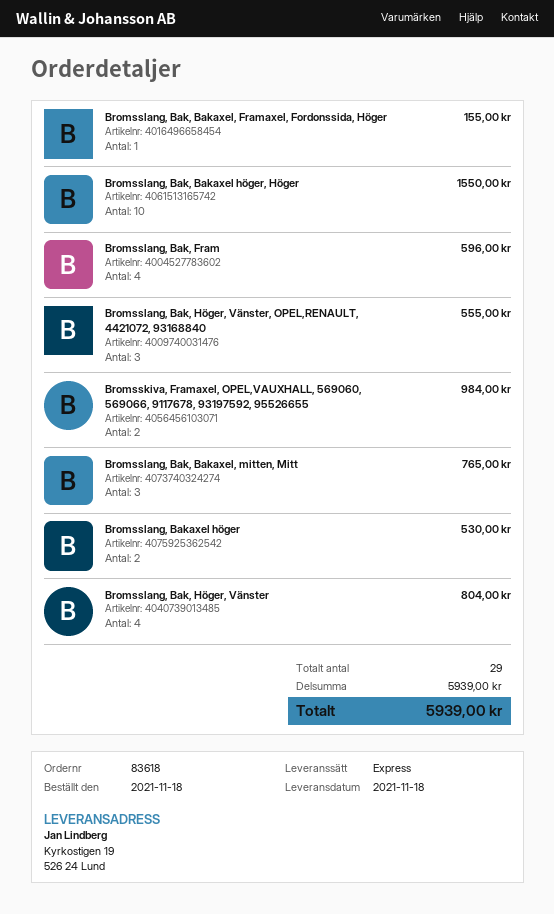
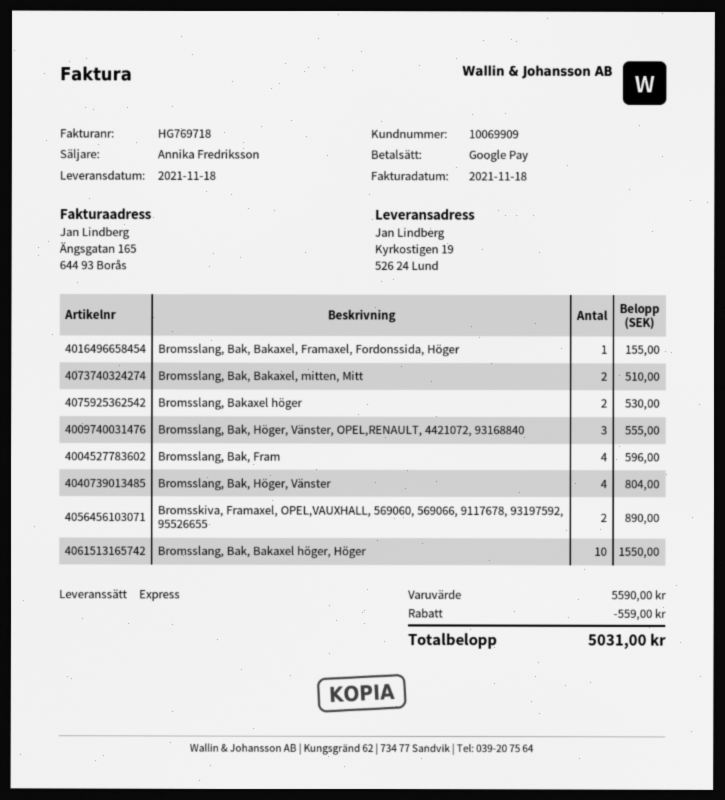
Bromsskiva, Framaxel, OPEL,VAUXHALL, 569060, 569066, 9117678, 93197592, 95526655: 2 for 984.00 -> 2 for 890.00
Bromsslang, Bak, Bakaxel, mitten, Mitt: 3 for 765.00 -> 2 for 510.00
subtotal: 5939.00 -> 5590.00
discount: none -> 559.00
total: 5939.00 -> 5031.00

